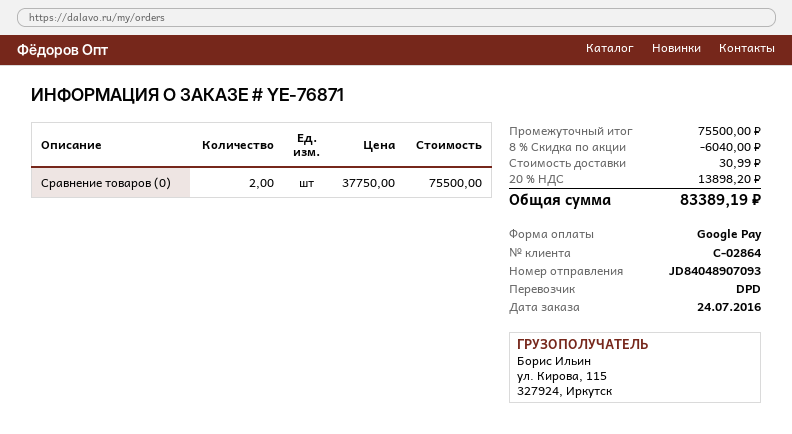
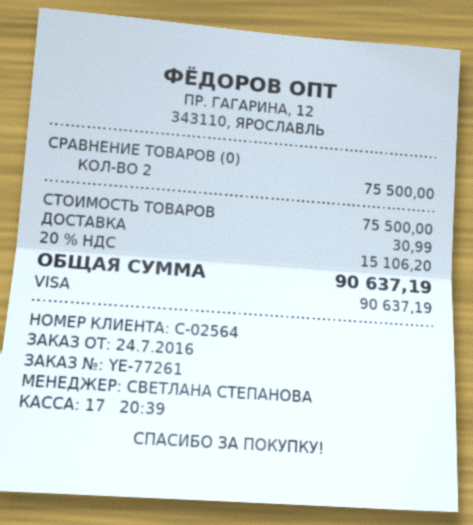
order number: YE-76871 -> YE-77261
customer number: C-02864 -> C-02564
payment method: Google Pay -> Visa
discount: 8% = 6040.00 -> none
tax: 20% = 13898.20 -> 20% = 15106.20
total: 83389.19 -> 90637.19

